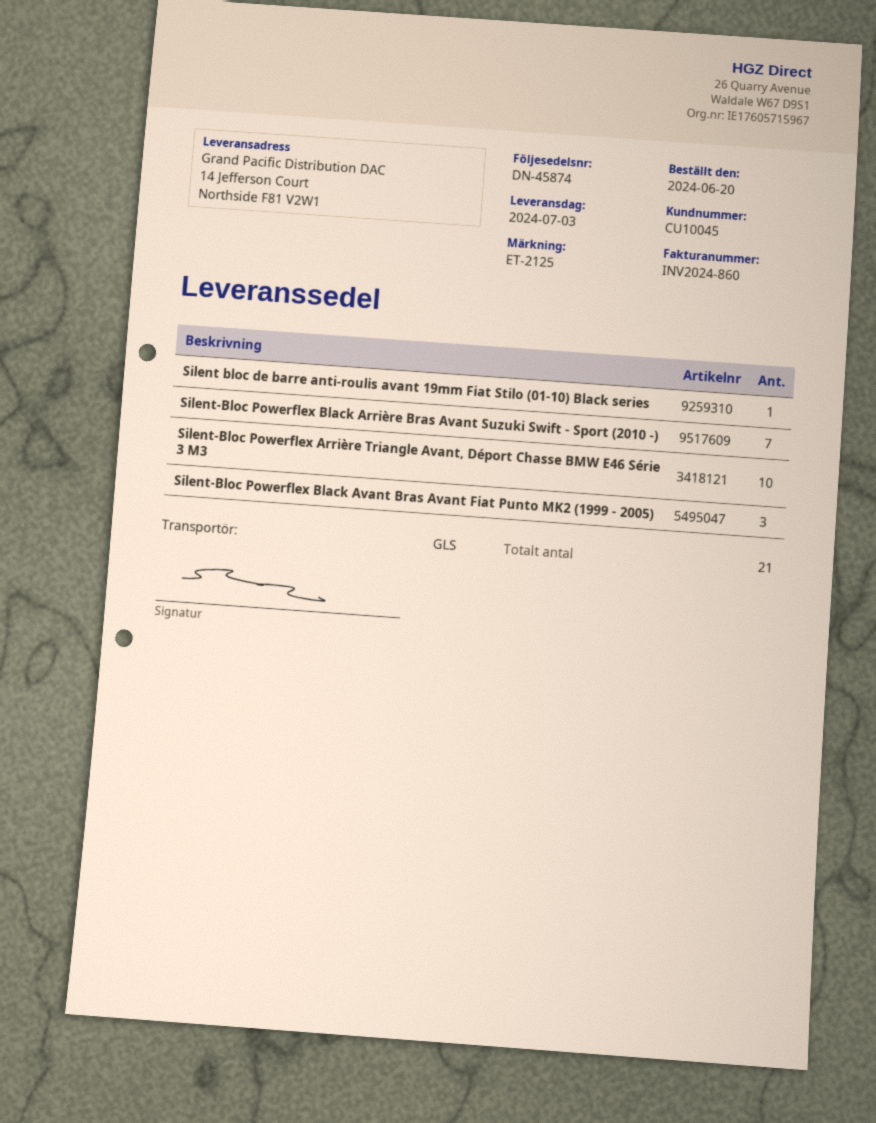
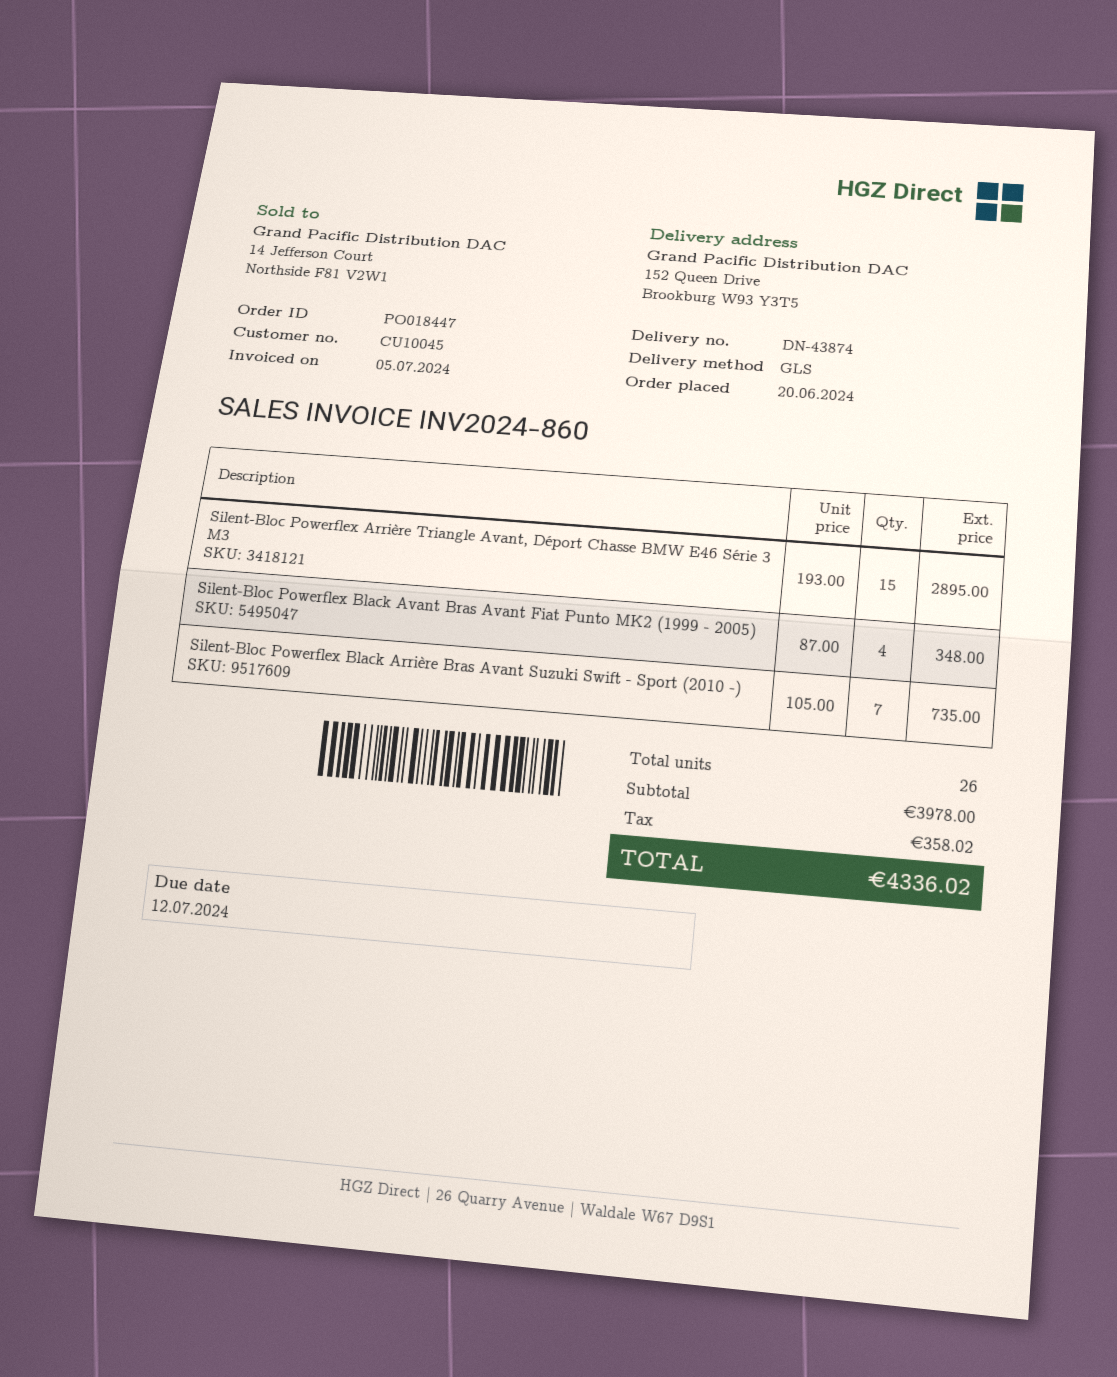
delivery note number: DN-45874 -> DN-43874
ship to: 14 Jefferson Court, Northside F81 V2W1 -> 152 Queen Drive, Brookburg W93 Y3T5
Silent bloc de barre anti-roulis avant 19mm Fiat Stilo (01-10) Black series: 1 -> none
Silent-Bloc Powerflex Arrière Triangle Avant, Déport Chasse BMW E46 Série 3 M3: 10 -> 15
Silent-Bloc Powerflex Black Avant Bras Avant Fiat Punto MK2 (1999 - 2005): 3 -> 4
total quantity: 21 -> 26

